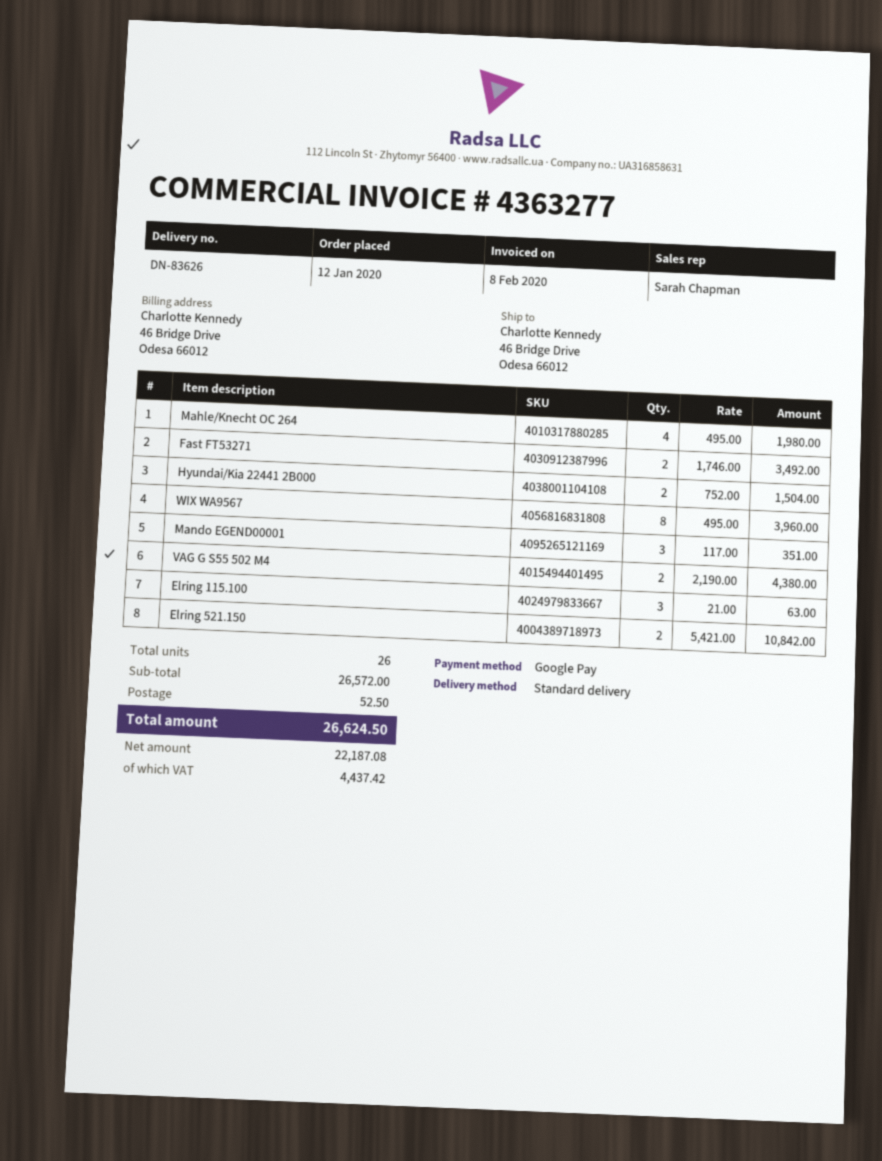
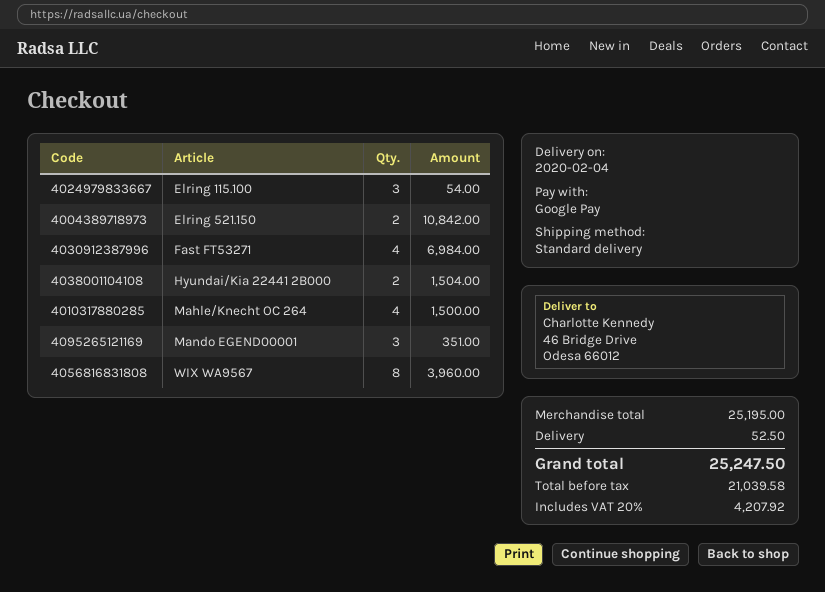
Mahle/Knecht OC 264: 4 for 1980.00 -> 4 for 1500.00
Fast FT53271: 2 for 3492.00 -> 4 for 6984.00
VAG G S55 502 M4: 2 for 4380.00 -> none
Elring 115.100: 3 for 63.00 -> 3 for 54.00
subtotal: 26572.00 -> 25195.00
net: 22187.08 -> 21039.58
tax: 4437.42 -> 4207.92
total: 26624.50 -> 25247.50

